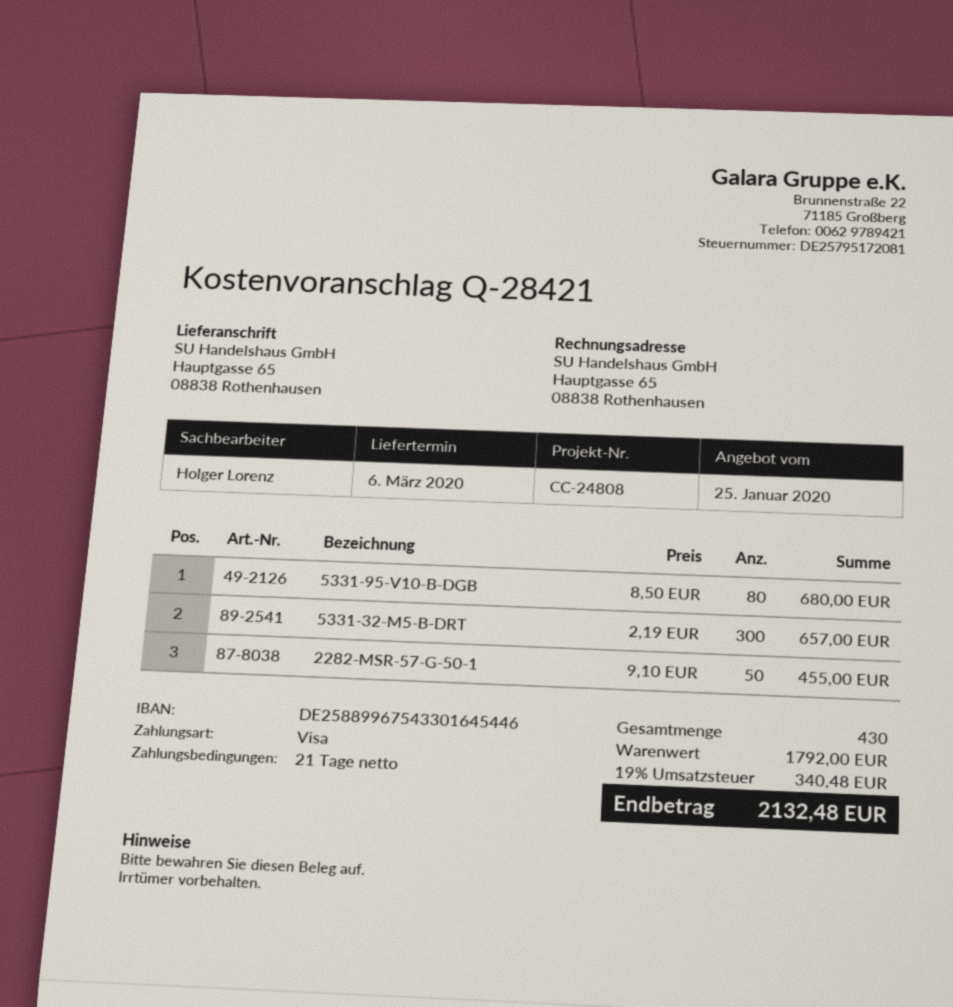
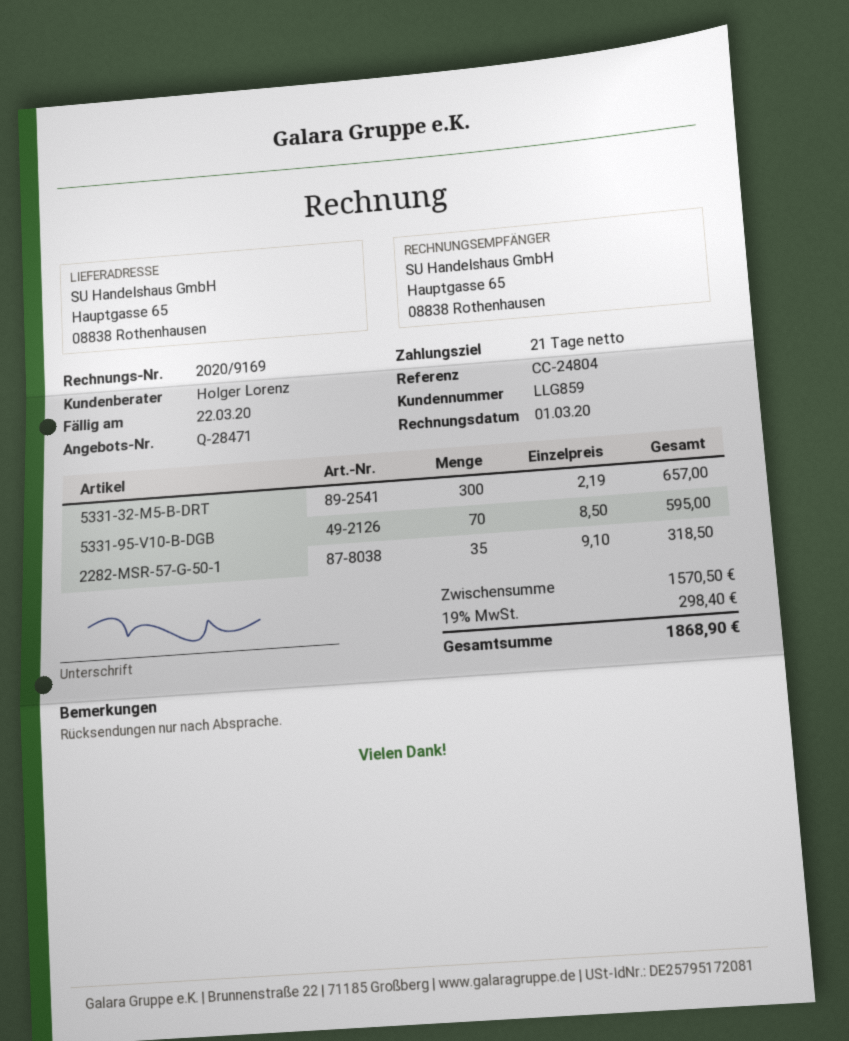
quote number: Q-28421 -> Q-28471
reference: CC-24808 -> CC-24804
5331-95-V10-B-DGB: 80 x 8.50 = 680.00 -> 70 x 8.50 = 595.00
2282-MSR-57-G-50-1: 50 x 9.10 = 455.00 -> 35 x 9.10 = 318.50
subtotal: 1792.00 -> 1570.50
tax: 19% = 340.48 -> 19% = 298.40
total: 2132.48 -> 1868.90

